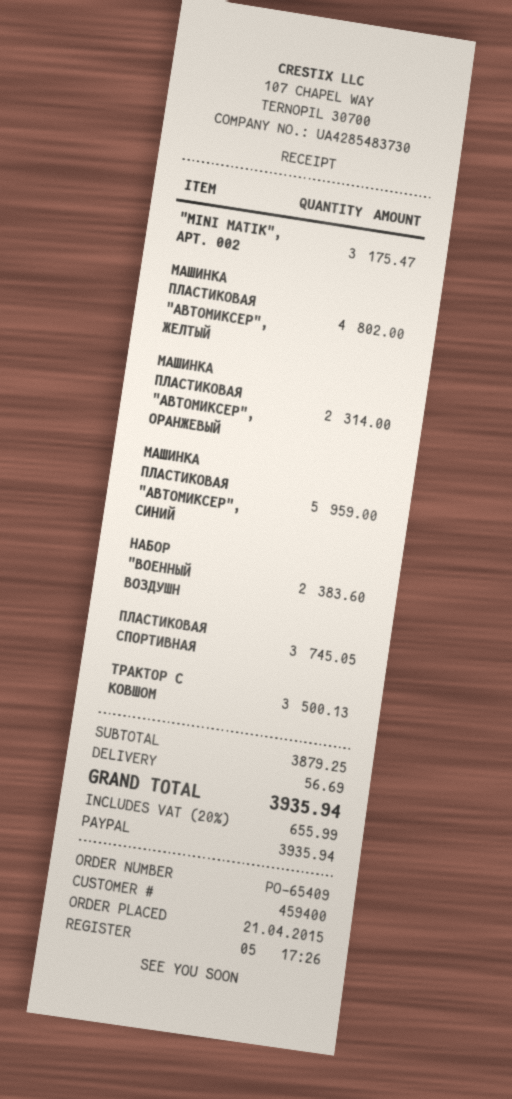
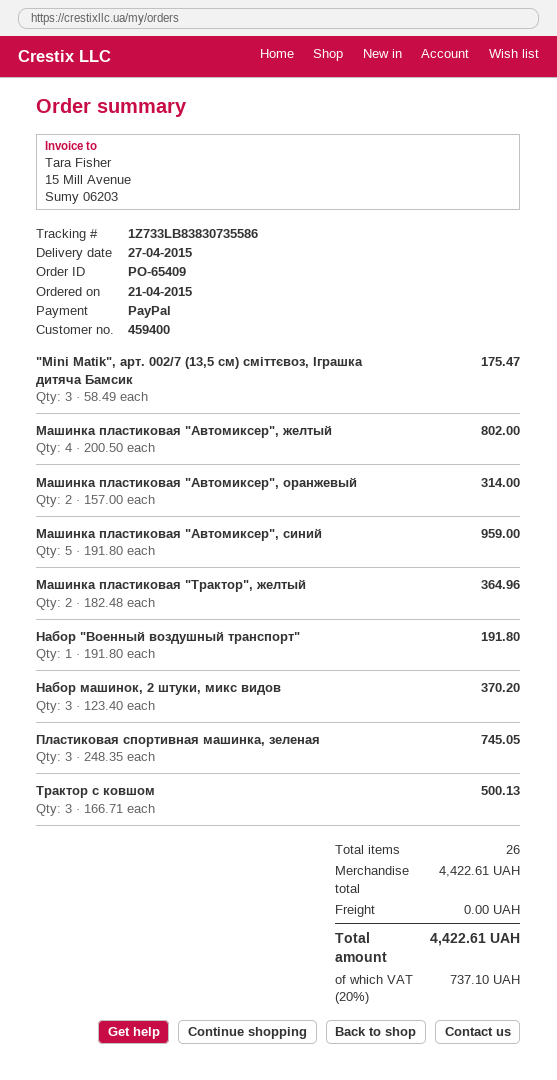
НАБОР "ВОЕННЫЙ ВОЗДУШН: 2 for 383.60 -> 1 for 191.80
Машинка пластиковая "Трактор", желтый: none -> 2 for 364.96
Набор машинок, 2 штуки, микс видов: none -> 3 for 370.20
subtotal: 3879.25 -> 4422.61
shipping: 56.69 -> 0.00
tax: 20% = 655.99 -> 20% = 737.10
total: 3935.94 -> 4422.61

